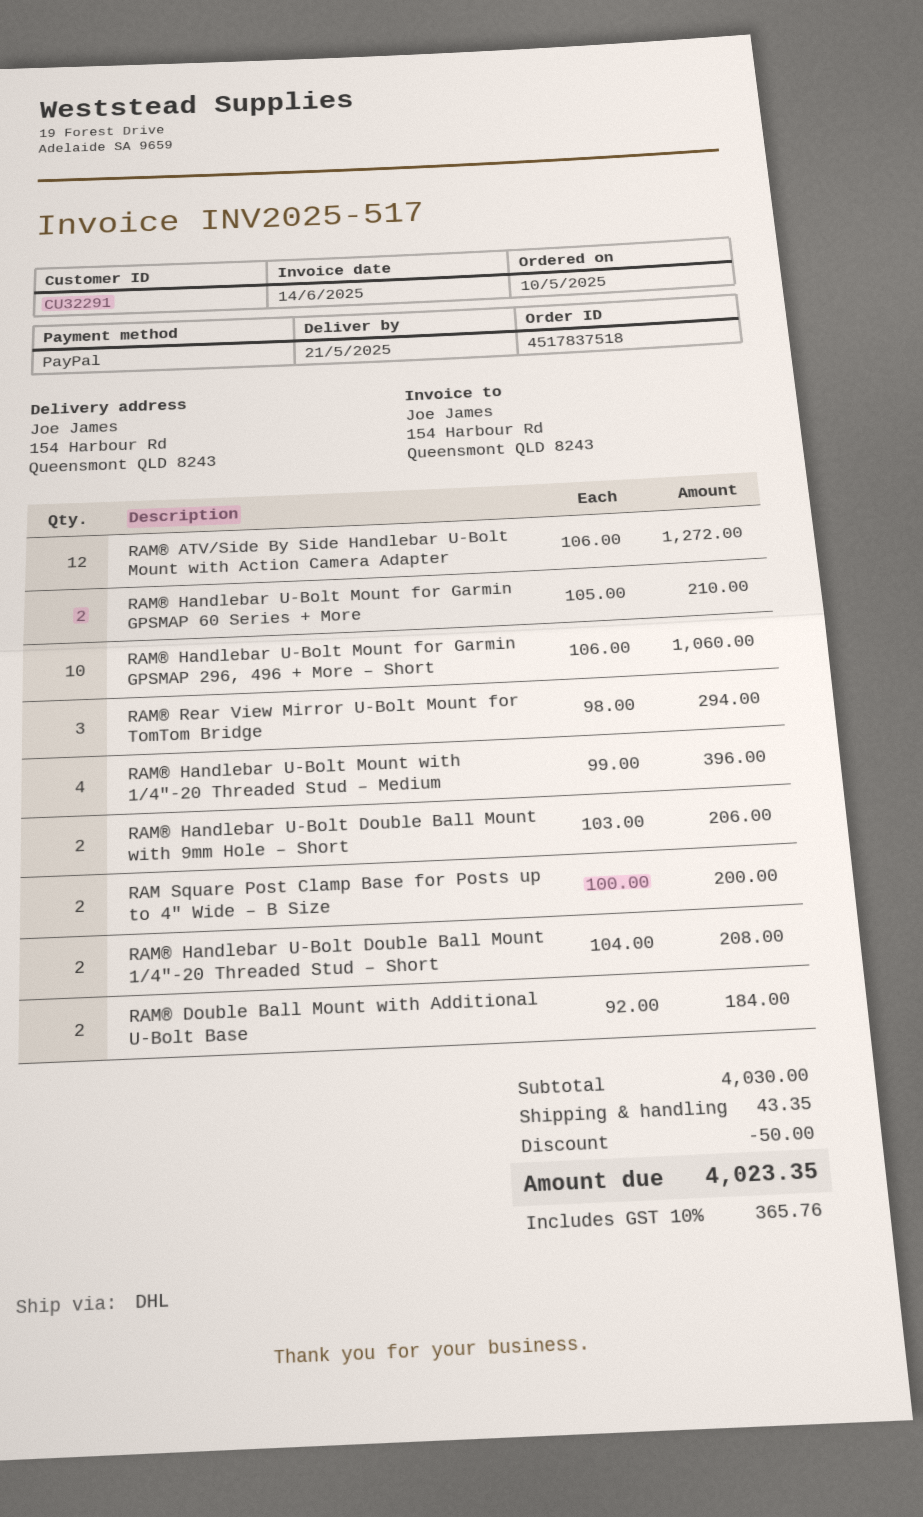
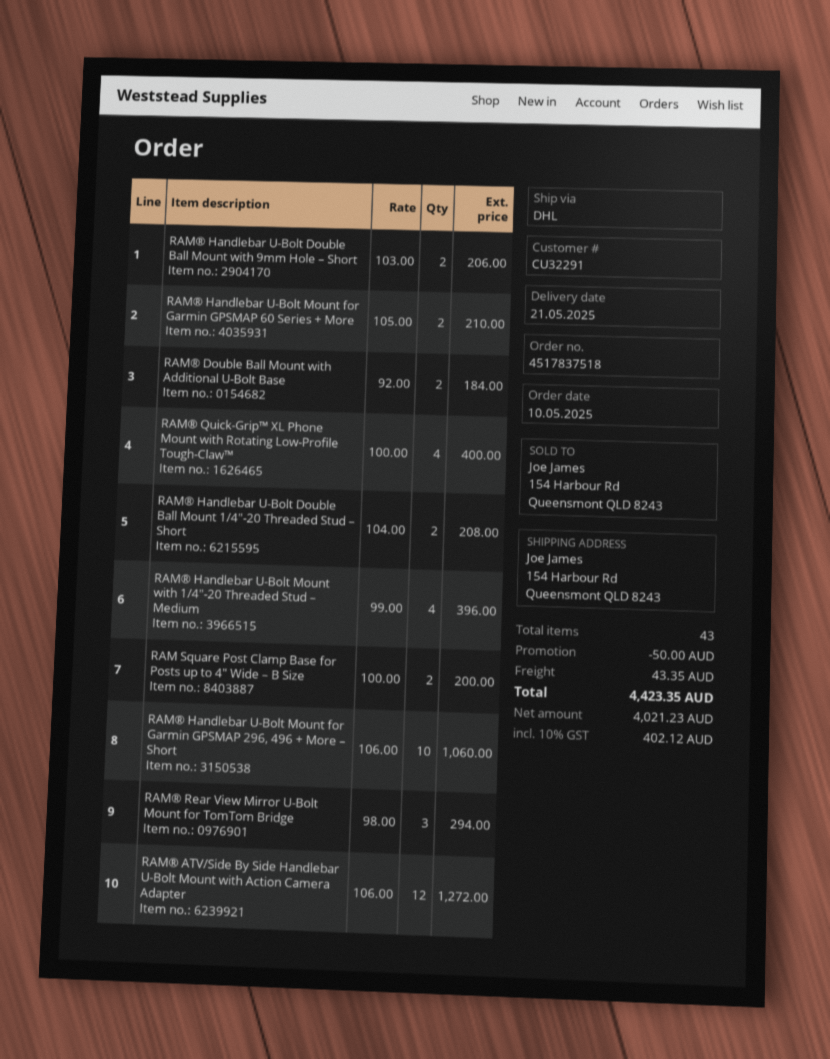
RAM® Quick-Grip™ XL Phone Mount with Rotating Low-Profile Tough-Claw™: none -> 4 x 100.00 = 400.00
tax: 10% = 365.76 -> 10% = 402.12
total: 4023.35 -> 4423.35

